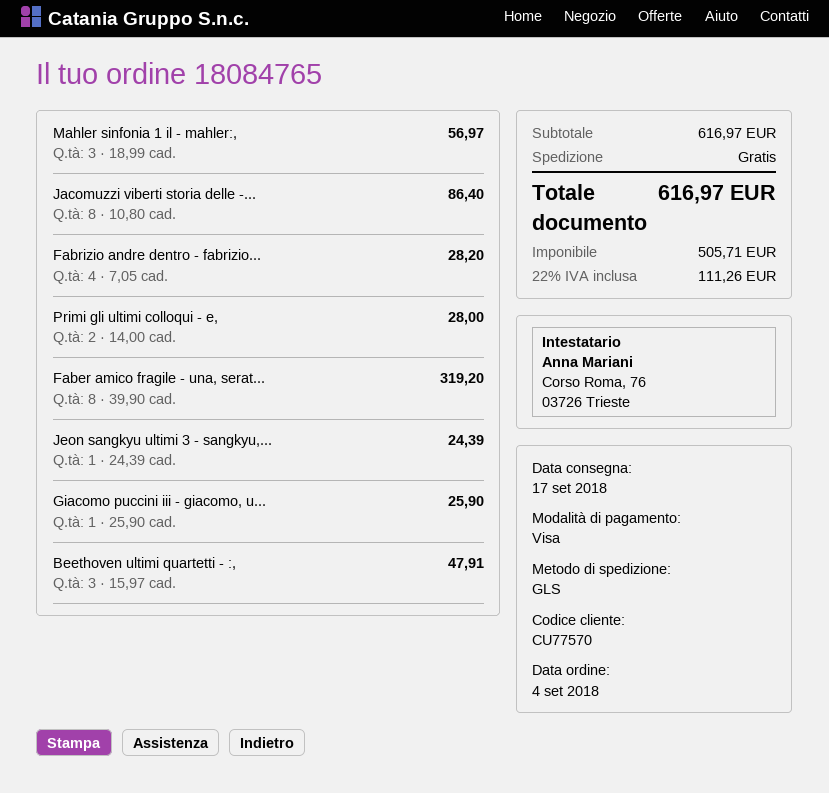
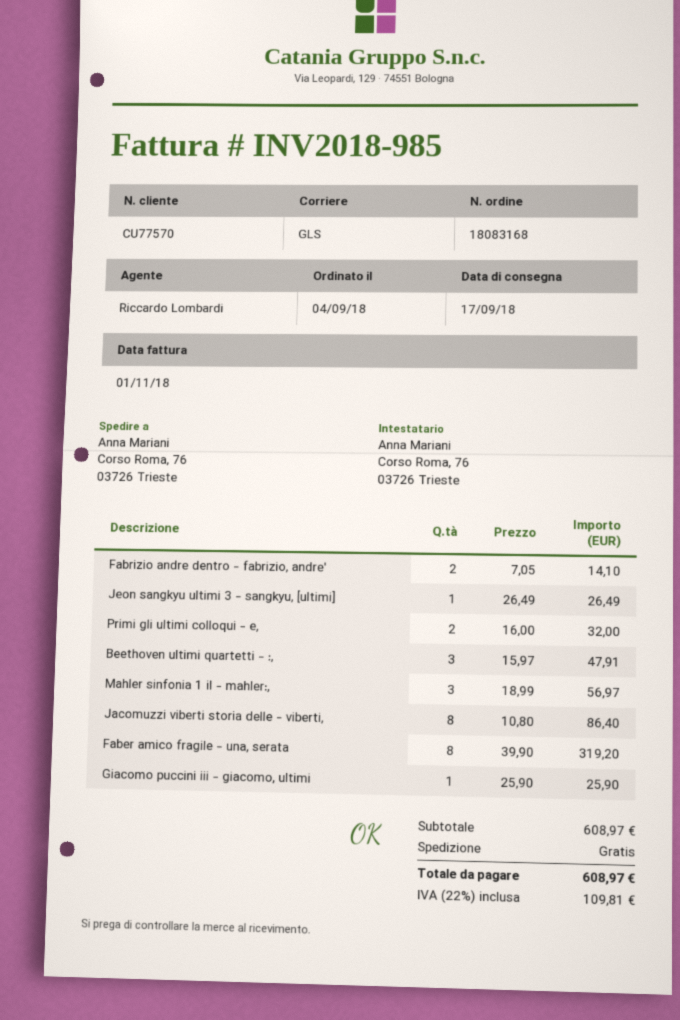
order number: 18084765 -> 18083168
Fabrizio andre dentro - fabrizio...: 4 x 7.05 = 28.20 -> 2 x 7.05 = 14.10
Primi gli ultimi colloqui - e,: 2 x 14.00 = 28.00 -> 2 x 16.00 = 32.00
Jeon sangkyu ultimi 3 - sangkyu,...: 1 x 24.39 = 24.39 -> 1 x 26.49 = 26.49
subtotal: 616.97 -> 608.97
tax: 22% = 111.26 -> 22% = 109.81
total: 616.97 -> 608.97

